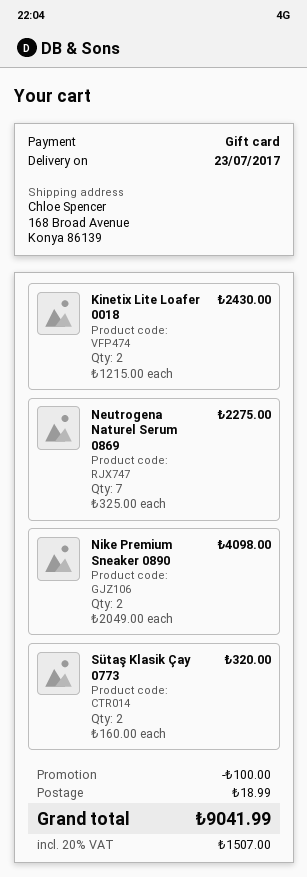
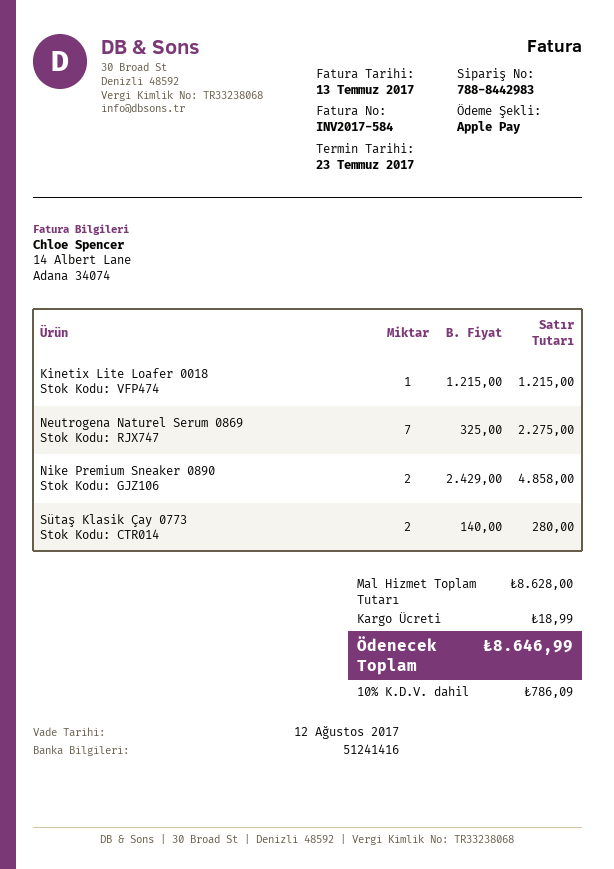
payment method: gift card -> Apple Pay
Kinetix Lite Loafer 0018: 2 x 1215.00 = 2430.00 -> 1 x 1215.00 = 1215.00
Nike Premium Sneaker 0890: 2 x 2049.00 = 4098.00 -> 2 x 2429.00 = 4858.00
Sütaş Klasik Çay 0773: 2 x 160.00 = 320.00 -> 2 x 140.00 = 280.00
discount: 100.00 -> none
tax: 20% = 1507.00 -> 10% = 786.09
total: 9041.99 -> 8646.99

